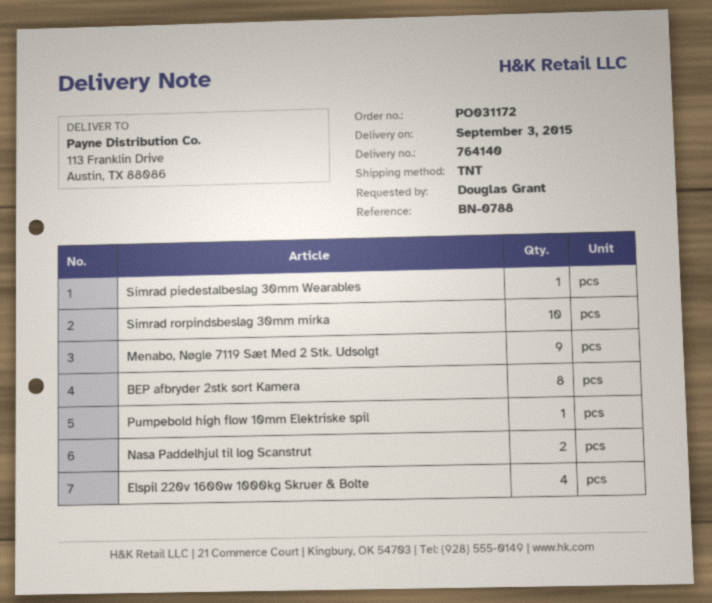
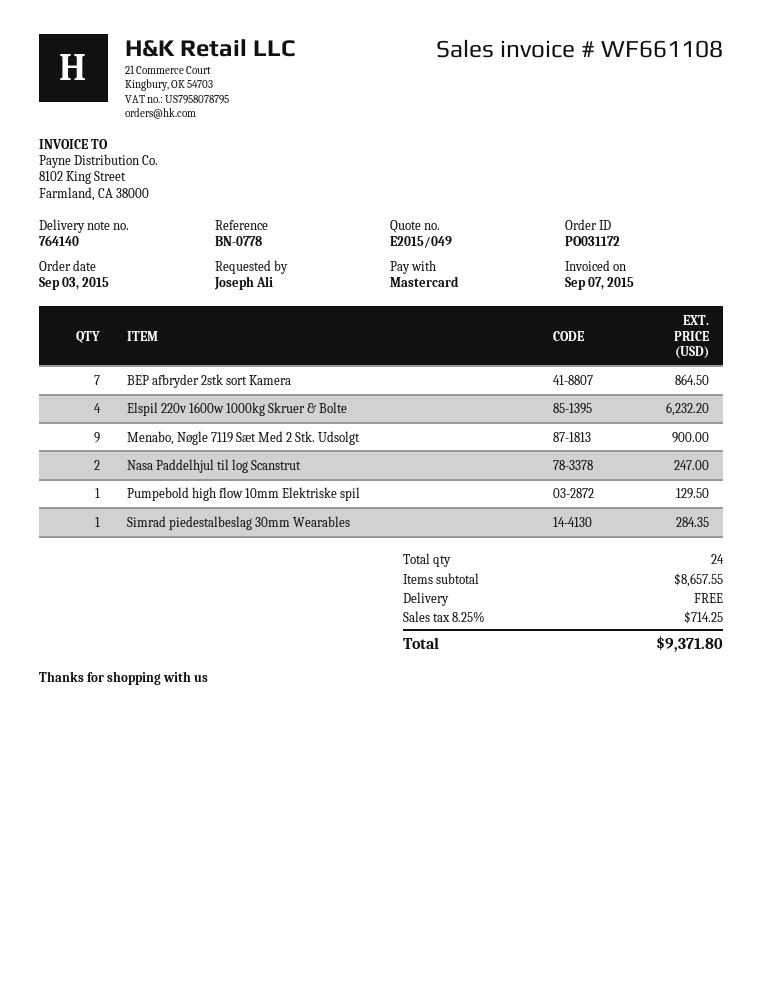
reference: BN-0788 -> BN-0778
ordered by: Douglas Grant -> Joseph Ali
Simrad rorpindsbeslag 30mm mirka: 10 -> none
BEP afbryder 2stk sort Kamera: 8 -> 7

